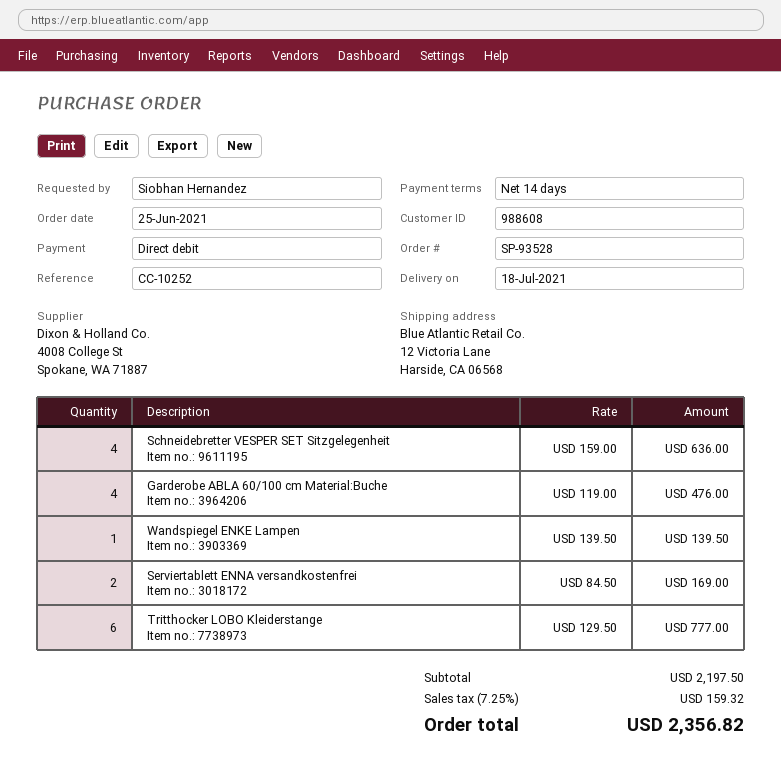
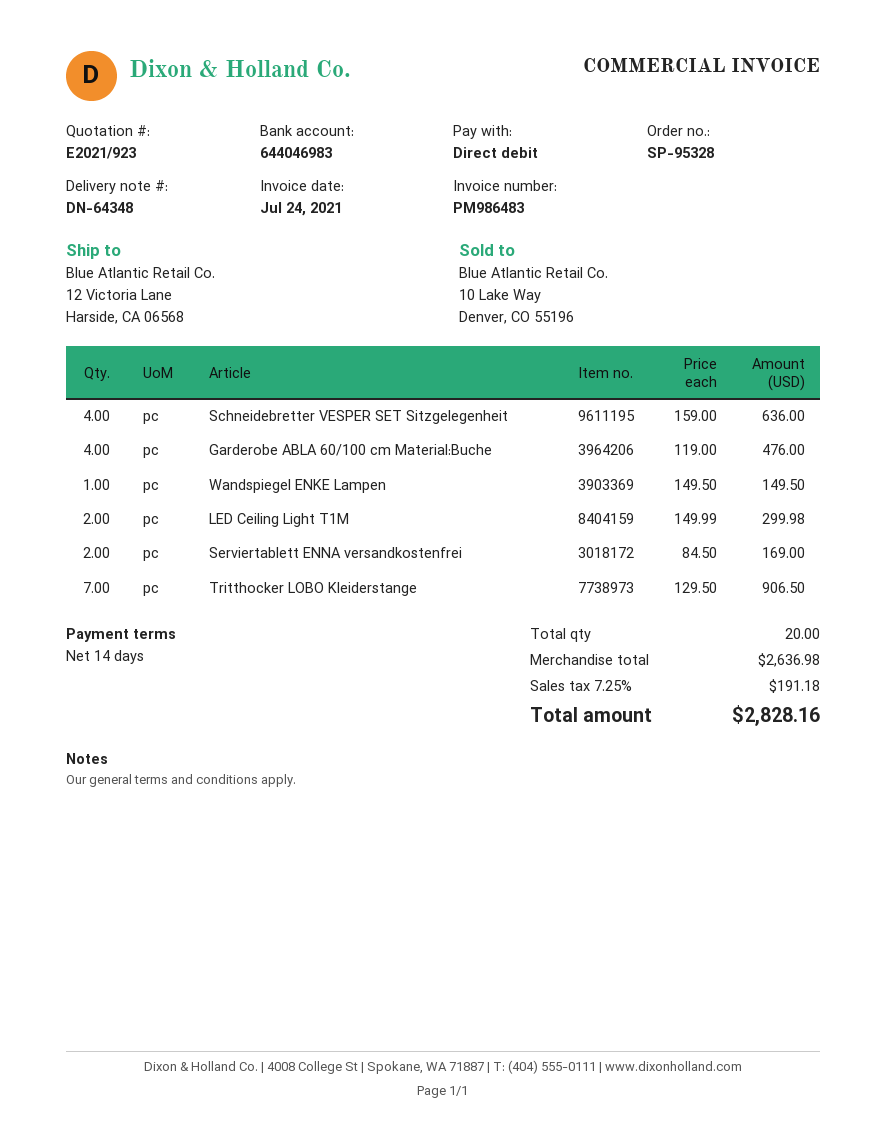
order number: SP-93528 -> SP-95328
Wandspiegel ENKE Lampen: 1 x 139.50 = 139.50 -> 1 x 149.50 = 149.50
Tritthocker LOBO Kleiderstange: 6 x 129.50 = 777.00 -> 7 x 129.50 = 906.50
LED Ceiling Light T1M: none -> 2 x 149.99 = 299.98
subtotal: 2197.50 -> 2636.98
tax: 7.25% = 159.32 -> 7.25% = 191.18
total: 2356.82 -> 2828.16

